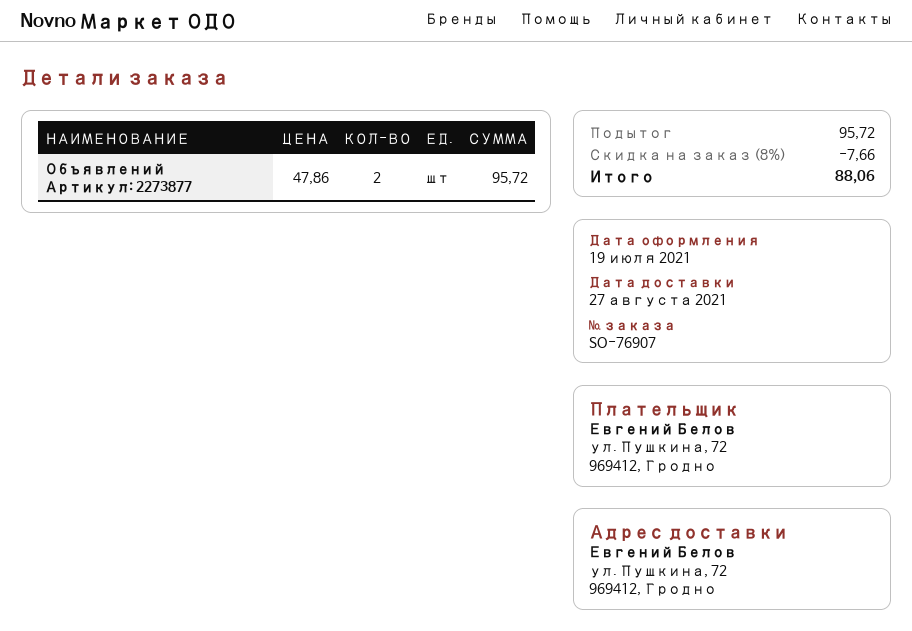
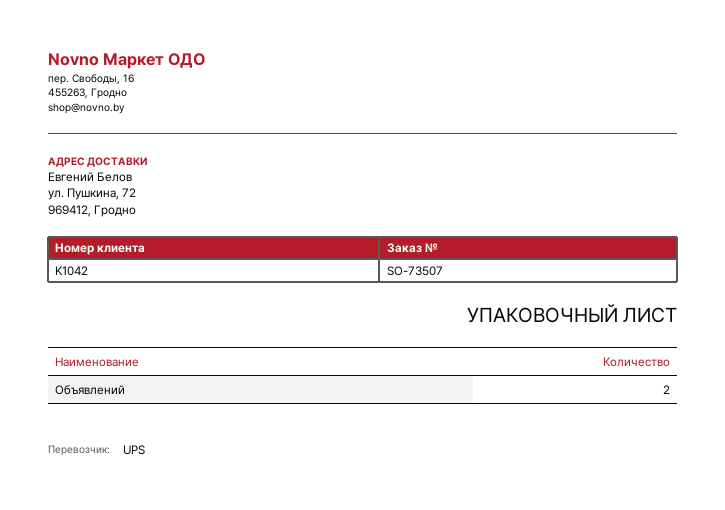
order number: SO-76907 -> SO-73507

